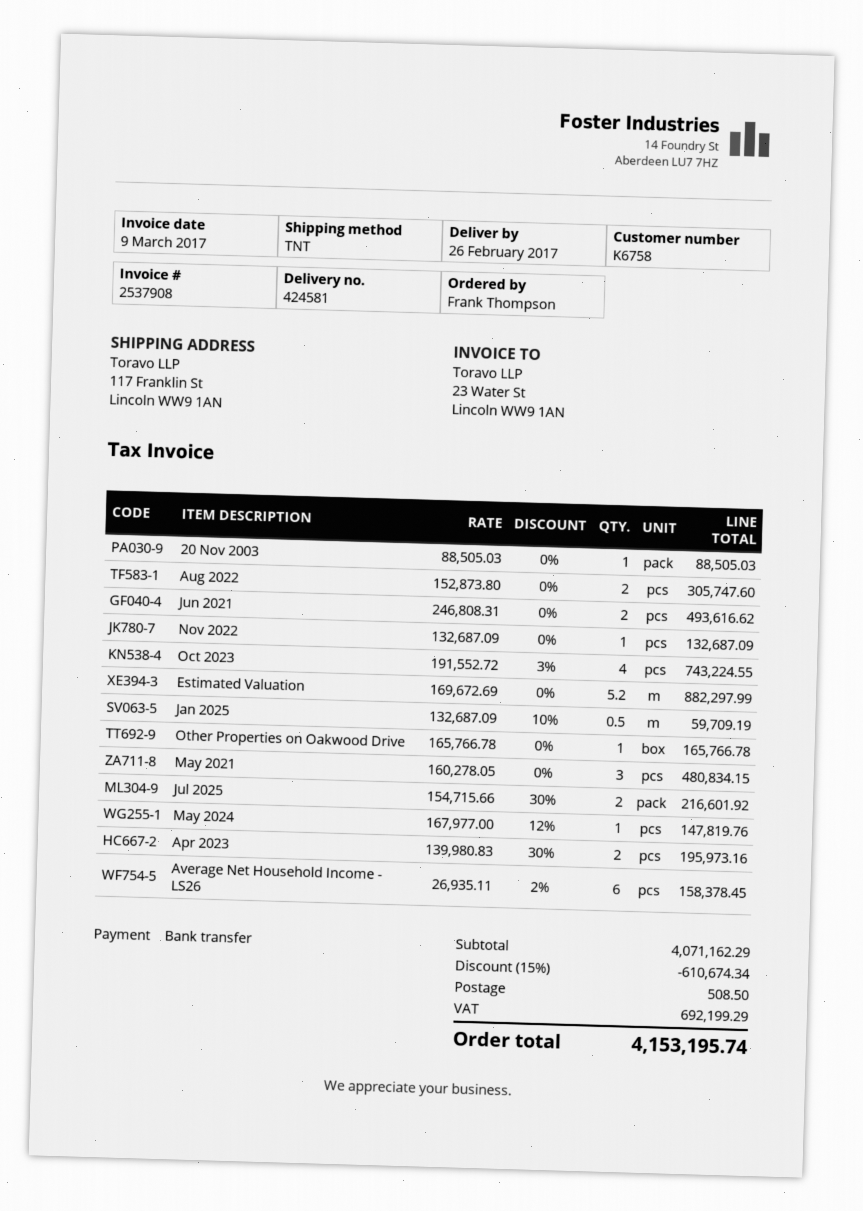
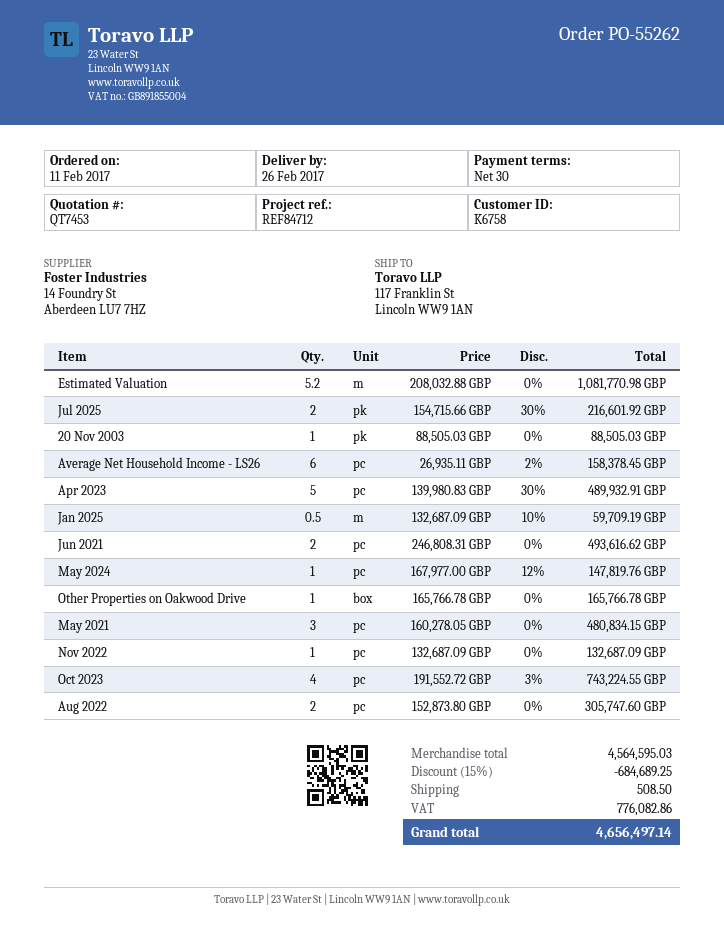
Estimated Valuation: 5.2 x 169672.69 = 882297.99 -> 5.2 x 208032.88 = 1081770.98
Apr 2023: 2 x 139980.83 - 30% = 195973.16 -> 5 x 139980.83 - 30% = 489932.91
subtotal: 4071162.29 -> 4564595.03
discount: 15% = 610674.34 -> 15% = 684689.25
tax: 692199.29 -> 776082.86
total: 4153195.74 -> 4656497.14

